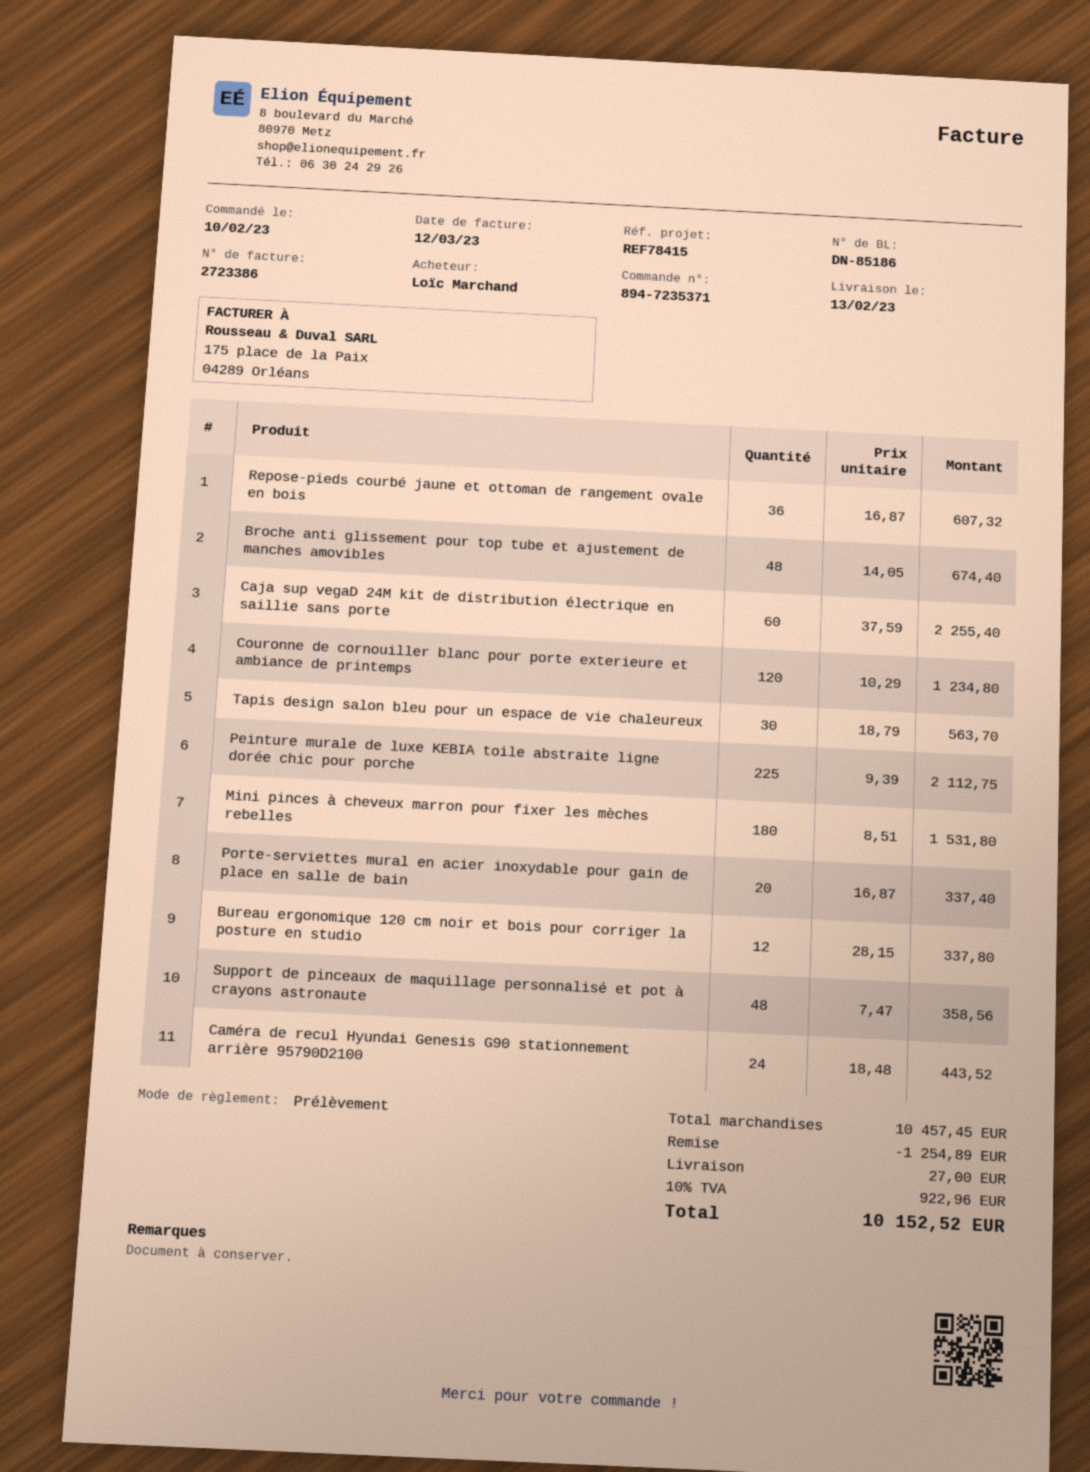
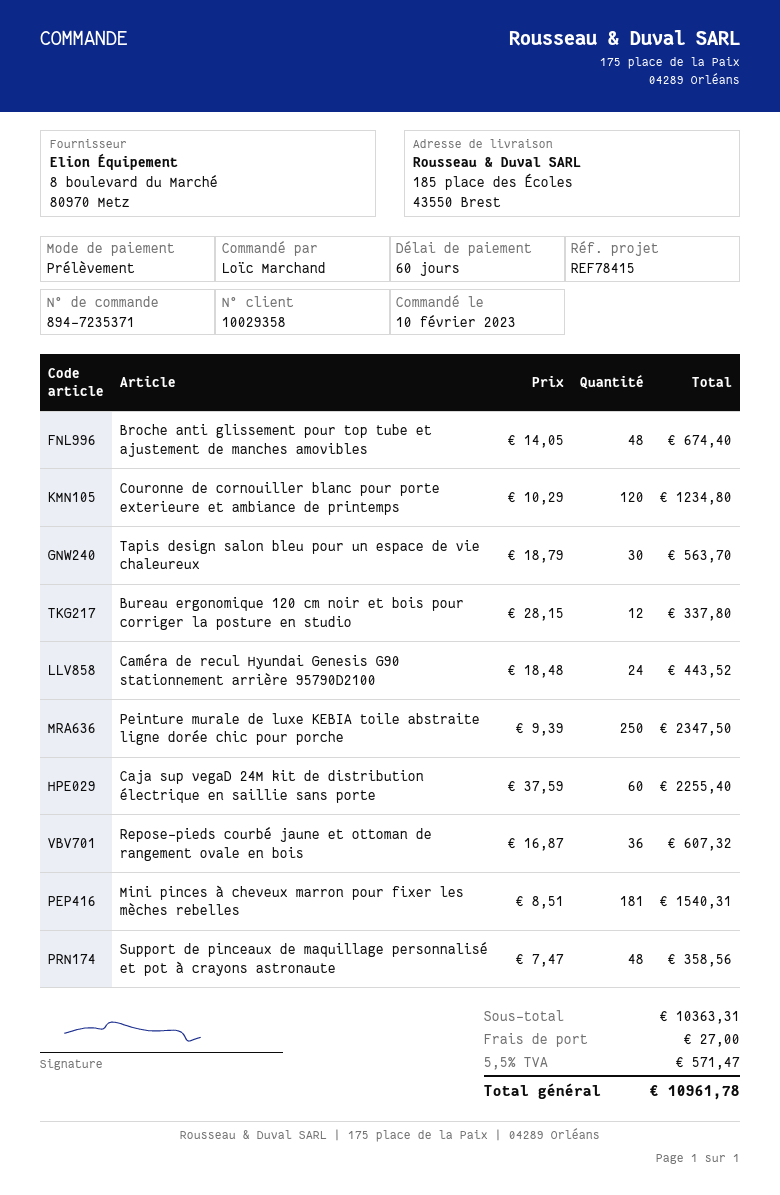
Peinture murale de luxe KEBIA toile abstraite ligne dorée chic pour porche: 225 x 9.39 = 2112.75 -> 250 x 9.39 = 2347.50
Mini pinces à cheveux marron pour fixer les mèches rebelles: 180 x 8.51 = 1531.80 -> 181 x 8.51 = 1540.31
Porte-serviettes mural en acier inoxydable pour gain de place en salle de bain: 20 x 16.87 = 337.40 -> none
subtotal: 10457.45 -> 10363.31
discount: 1254.89 -> none
tax: 10% = 922.96 -> 5.5% = 571.47
total: 10152.52 -> 10961.78

